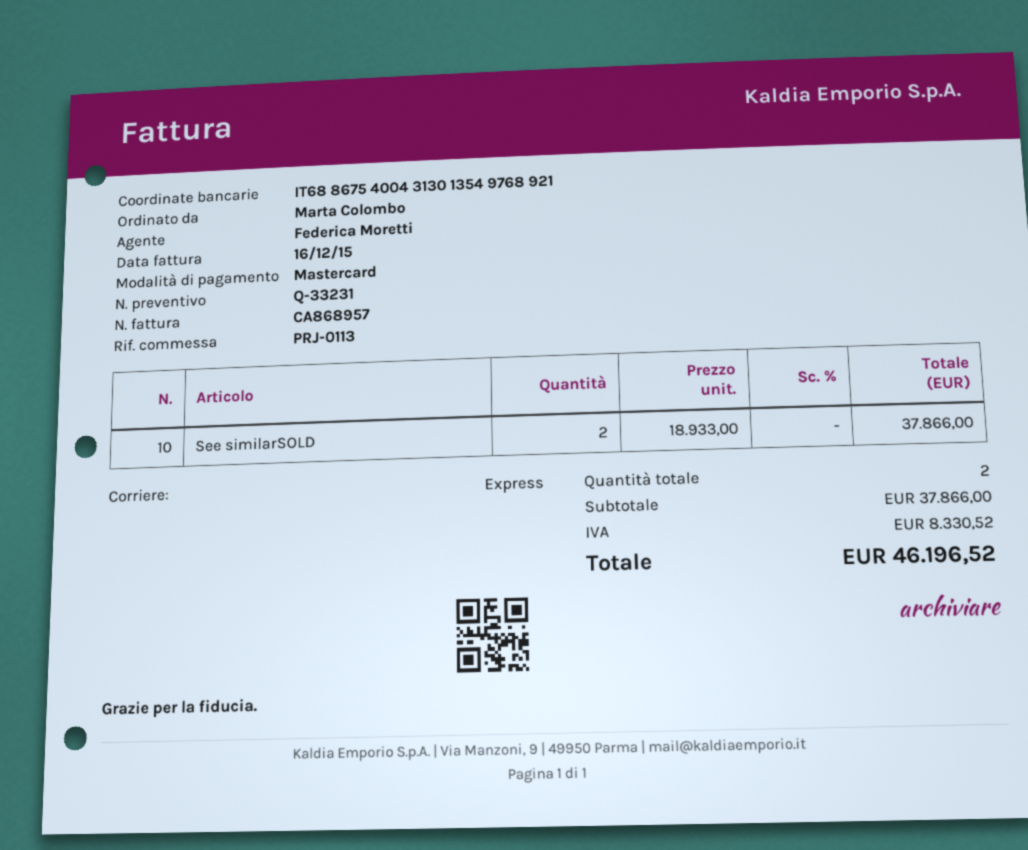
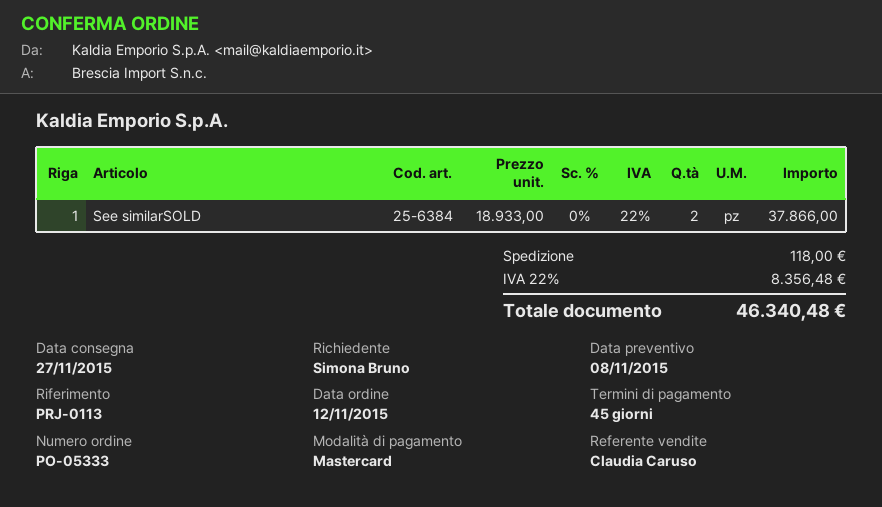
ordered by: Marta Colombo -> Simona Bruno
sales rep: Federica Moretti -> Claudia Caruso
shipping: none -> 118.00
tax: 8330.52 -> 8356.48
total: 46196.52 -> 46340.48

